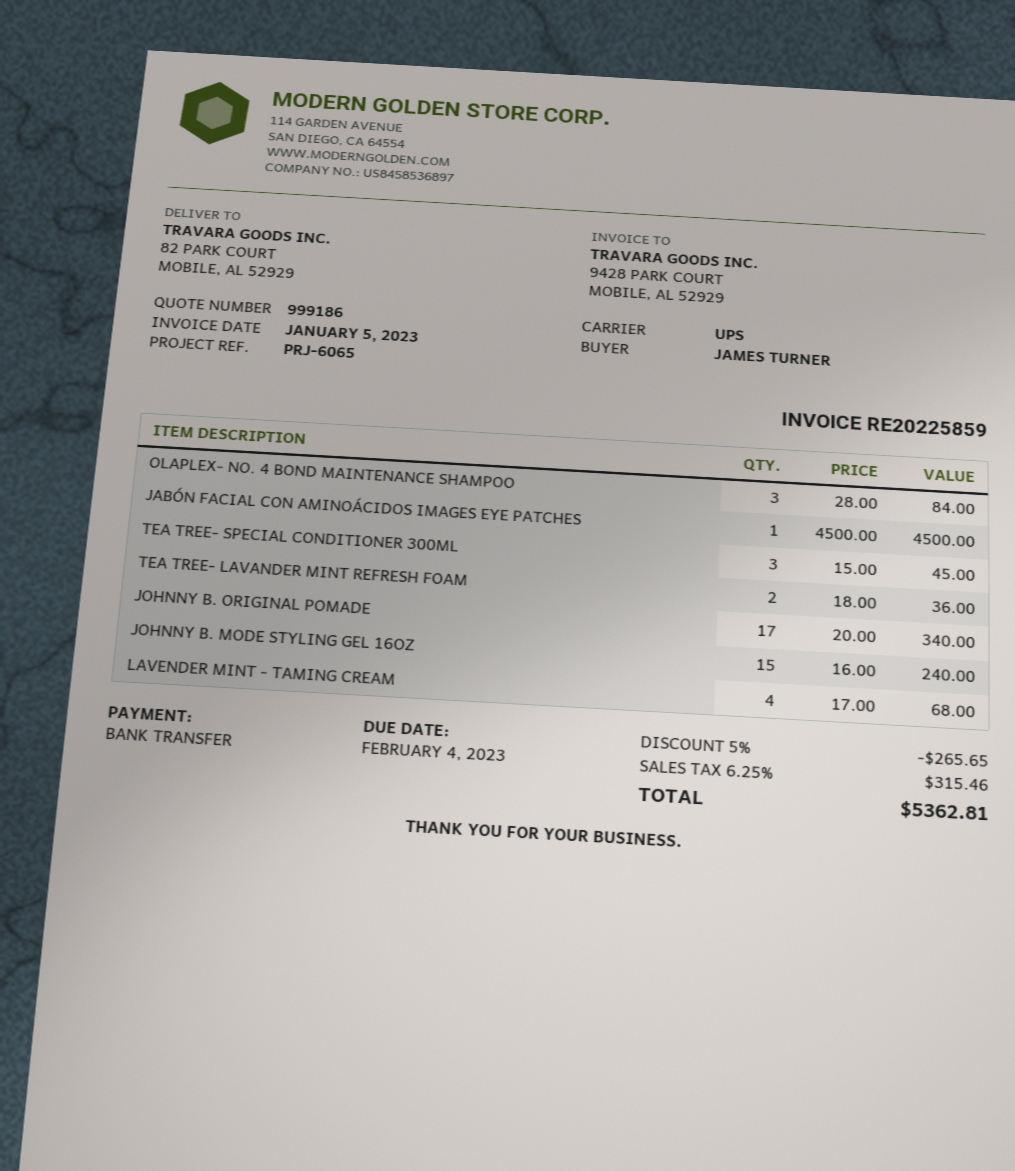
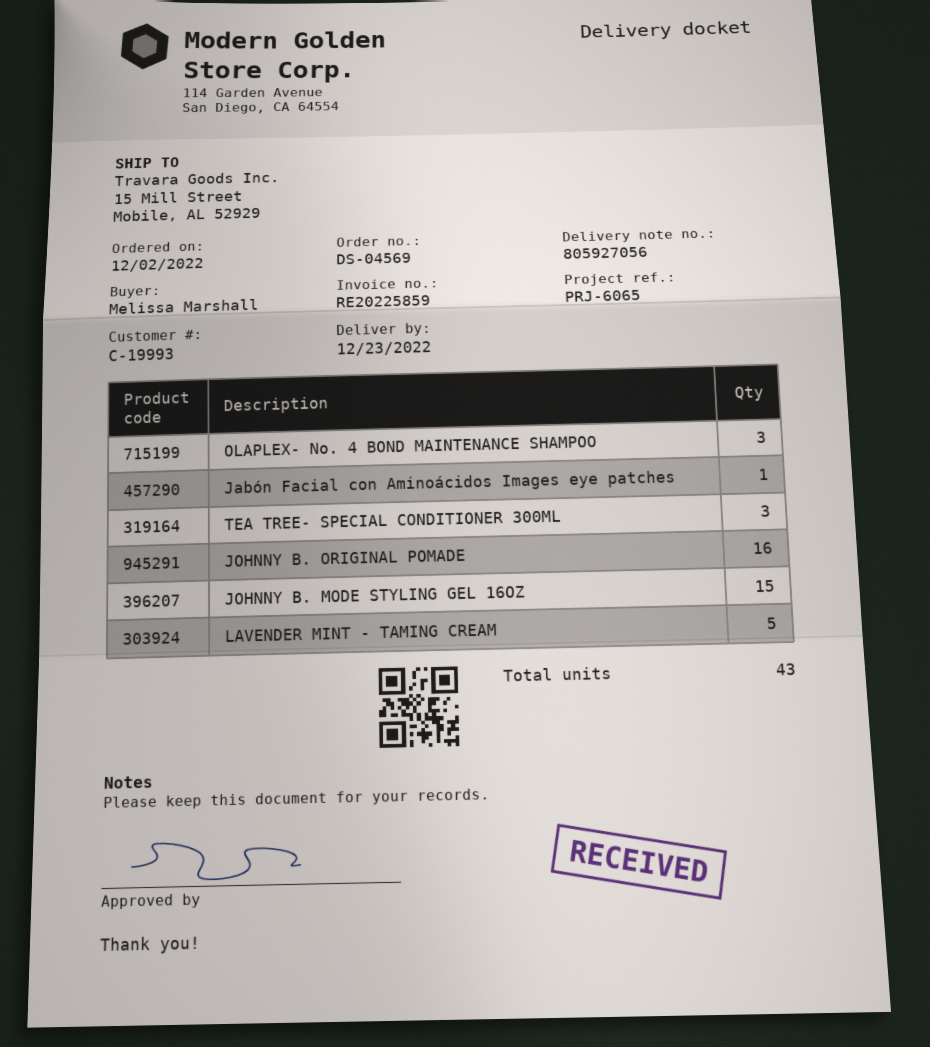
ordered by: JAMES TURNER -> Melissa Marshall
ship to: 82 PARK COURT, MOBILE, AL 52929 -> 15 Mill Street, Mobile, AL 52929
TEA TREE- LAVANDER MINT REFRESH FOAM: 2 -> none
JOHNNY B. ORIGINAL POMADE: 17 -> 16
LAVENDER MINT - TAMING CREAM: 4 -> 5

